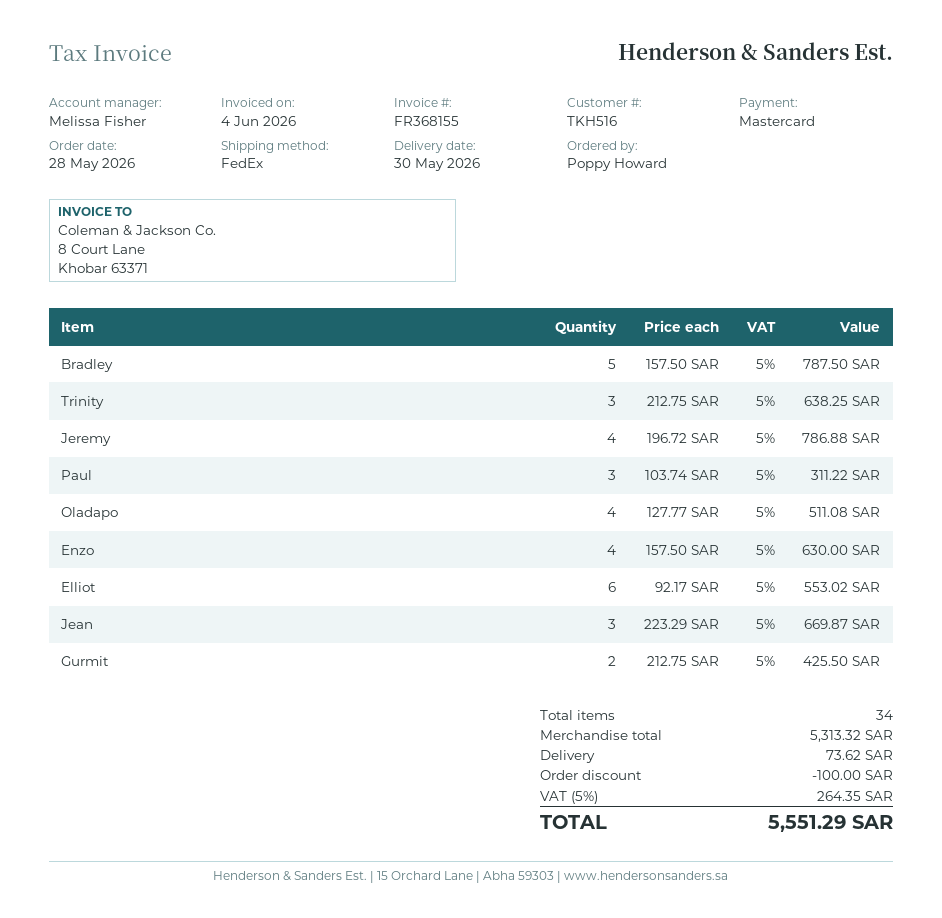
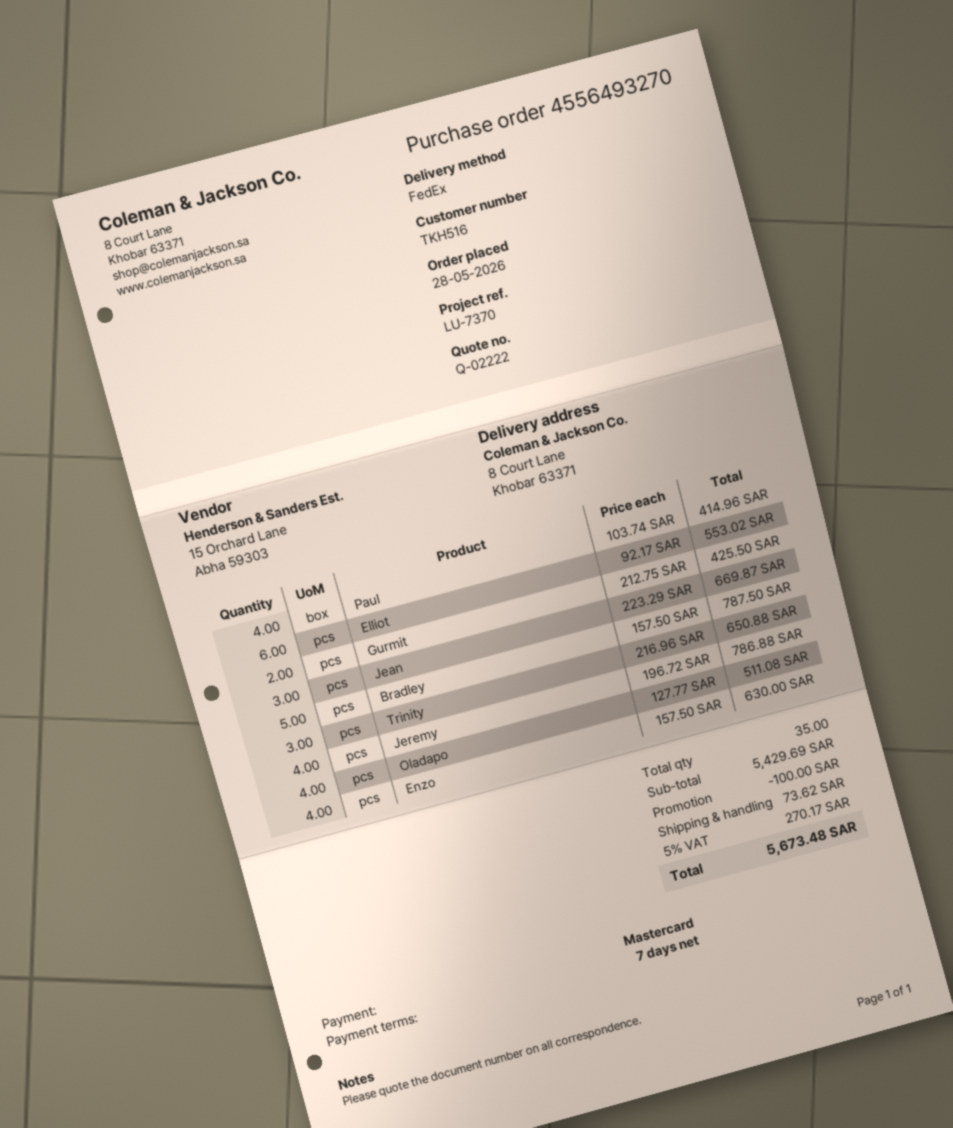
Trinity: 3 x 212.75 = 638.25 -> 3 x 216.96 = 650.88
Paul: 3 x 103.74 = 311.22 -> 4 x 103.74 = 414.96
total quantity: 34 -> 35
subtotal: 5313.32 -> 5429.69
tax: 5% = 264.35 -> 5% = 270.17
total: 5551.29 -> 5673.48

